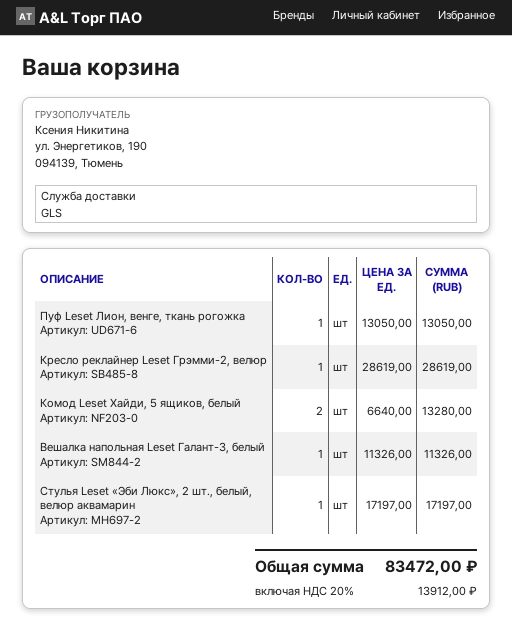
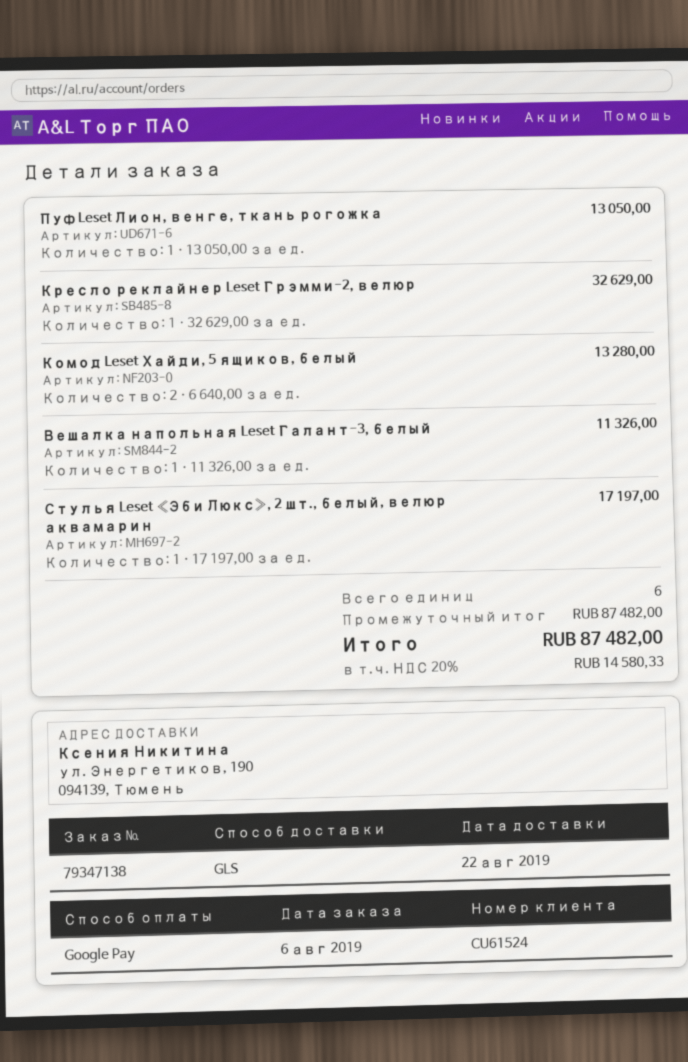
Кресло реклайнер Leset Грэмми-2, велюр: 1 x 28619.00 = 28619.00 -> 1 x 32629.00 = 32629.00
tax: 20% = 13912.00 -> 20% = 14580.33
total: 83472.00 -> 87482.00

